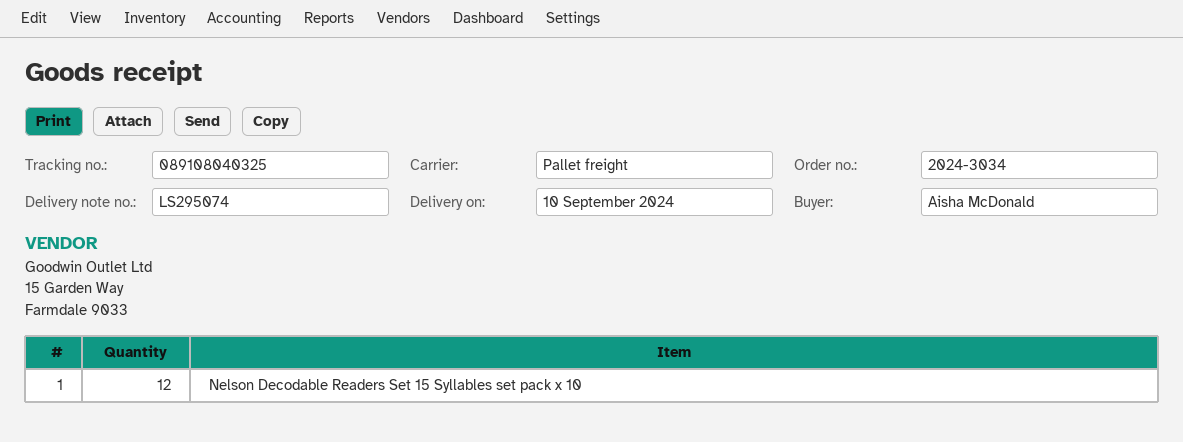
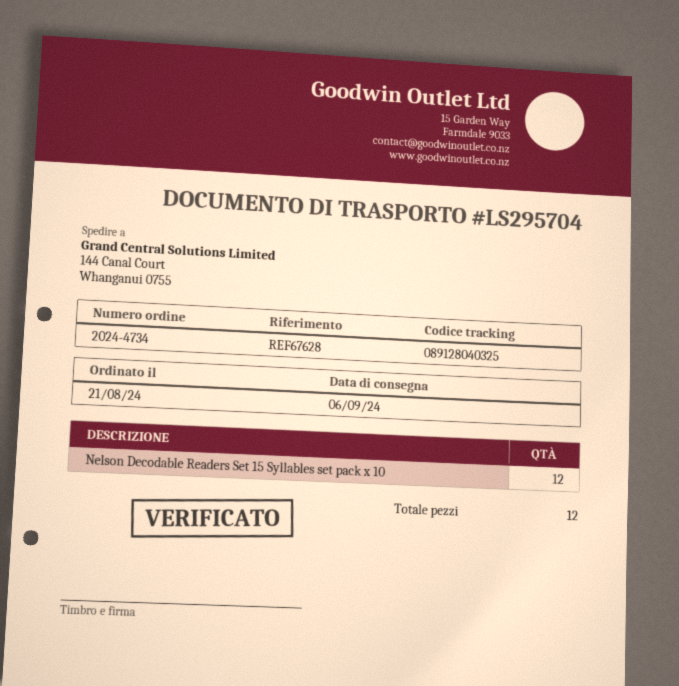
order number: 2024-3034 -> 2024-4734
delivery note number: LS295074 -> LS295704
delivery date: 2024-09-10 -> 2024-09-06
tracking number: 089108040325 -> 089128040325

